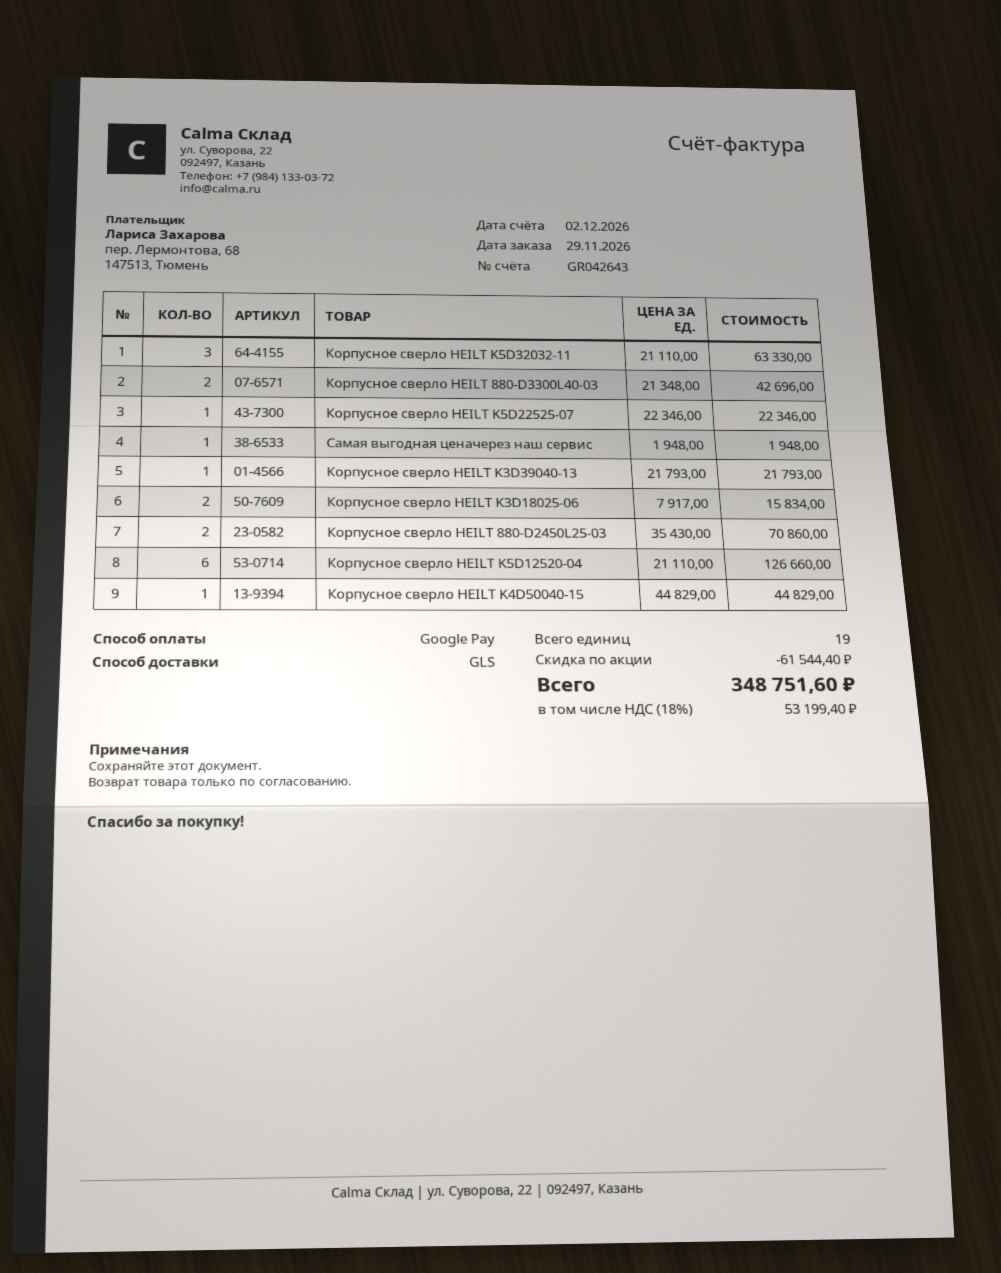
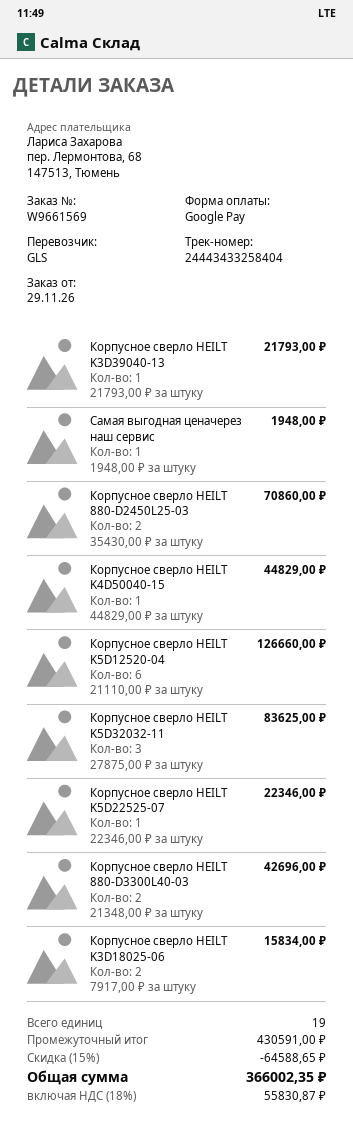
Корпусное сверло HEILT K5D32032-11: 3 x 21110.00 = 63330.00 -> 3 x 27875.00 = 83625.00
discount: 61544.40 -> 64588.65
tax: 18% = 53199.40 -> 18% = 55830.87
total: 348751.60 -> 366002.35

